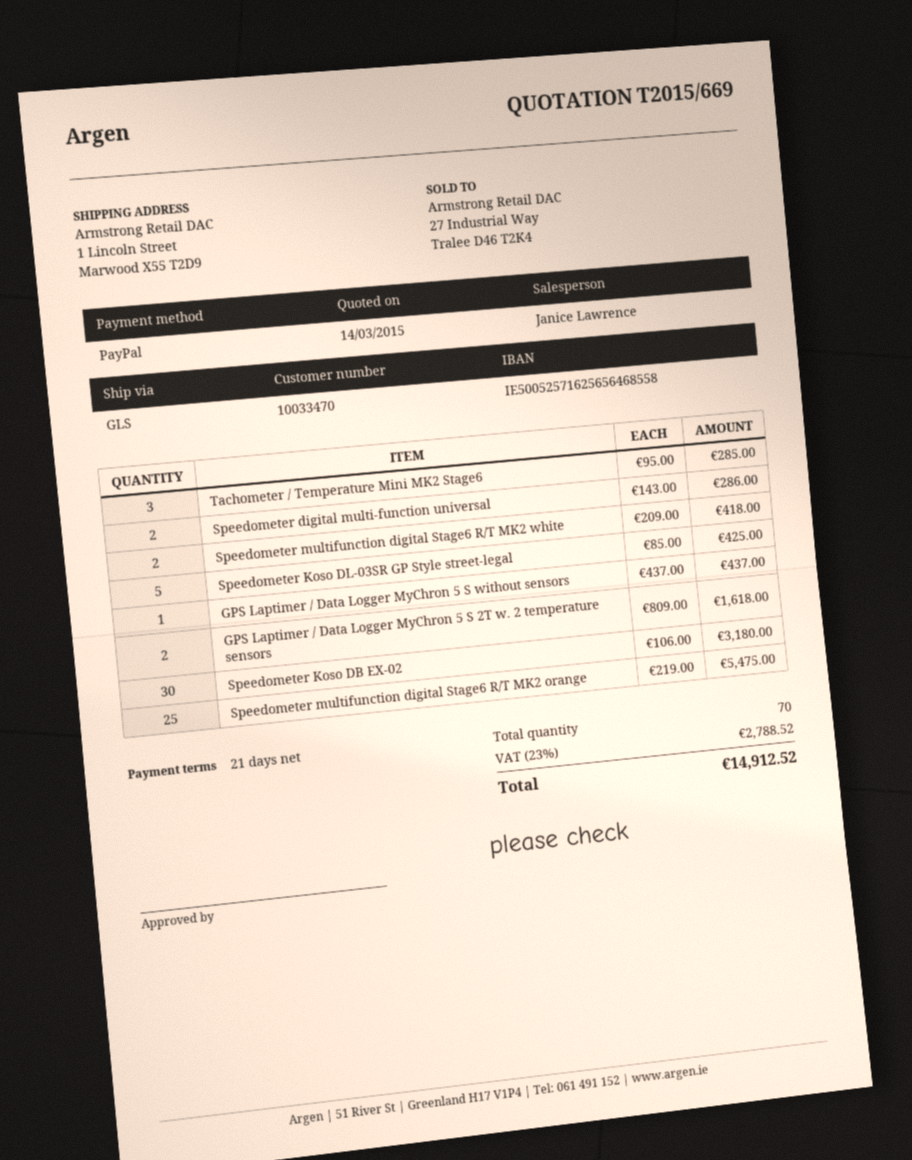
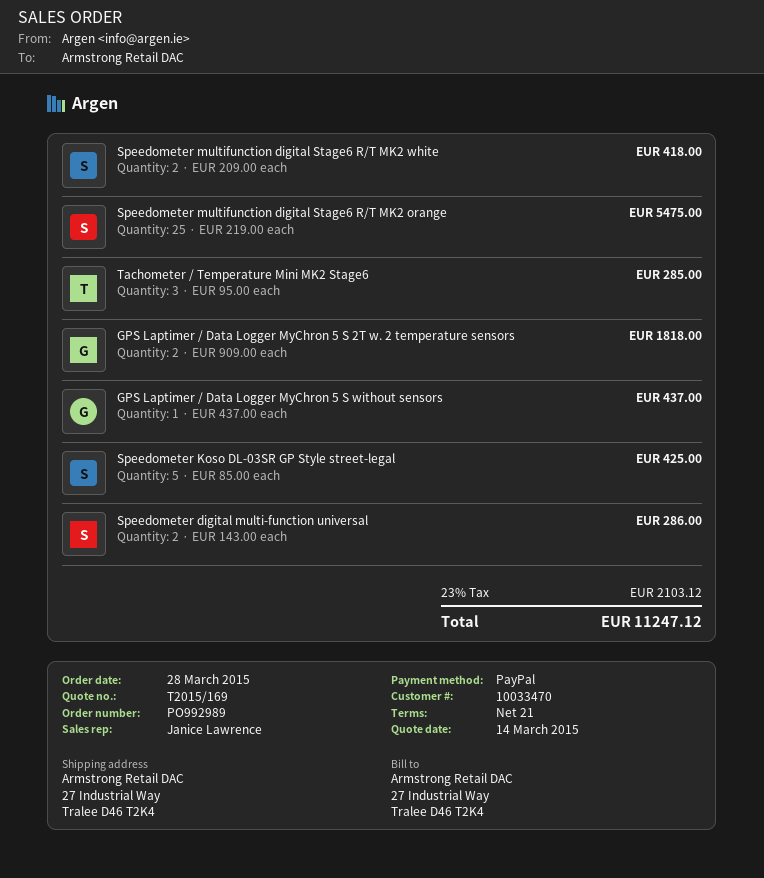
quote number: T2015/669 -> T2015/169
ship to: 1 Lincoln Street, Marwood X55 T2D9 -> 27 Industrial Way, Tralee D46 T2K4
GPS Laptimer / Data Logger MyChron 5 S 2T w. 2 temperature sensors: 2 x 809.00 = 1618.00 -> 2 x 909.00 = 1818.00
Speedometer Koso DB EX-02: 30 x 106.00 = 3180.00 -> none
tax: 23% = 2788.52 -> 23% = 2103.12
total: 14912.52 -> 11247.12

